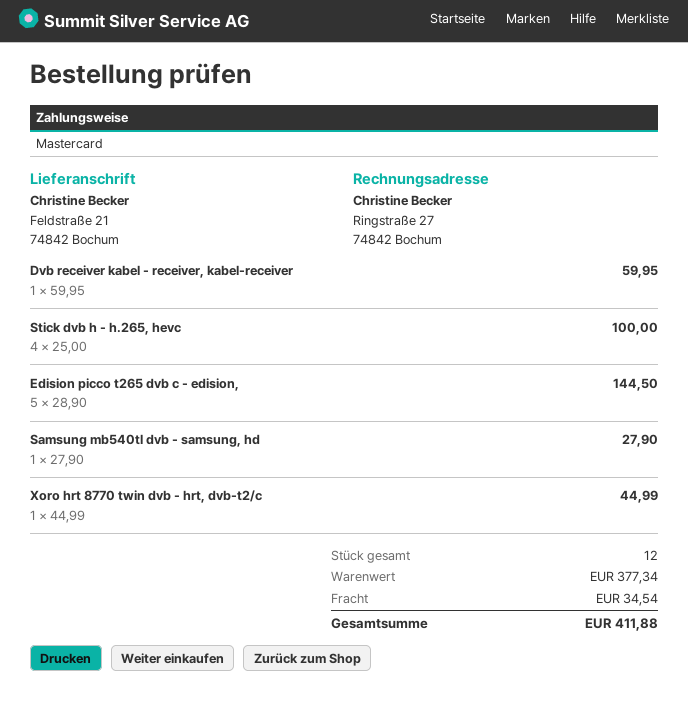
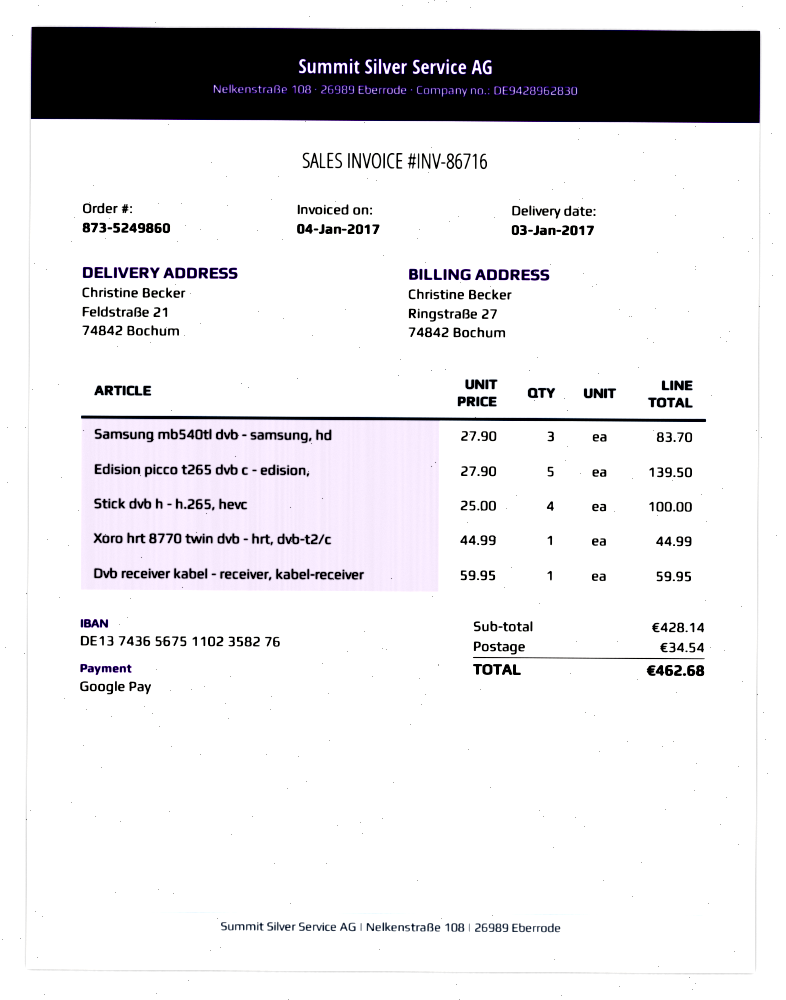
payment method: Mastercard -> Google Pay
Edision picco t265 dvb c - edision,: 5 x 28.90 = 144.50 -> 5 x 27.90 = 139.50
Samsung mb540tl dvb - samsung, hd: 1 x 27.90 = 27.90 -> 3 x 27.90 = 83.70
subtotal: 377.34 -> 428.14
total: 411.88 -> 462.68

